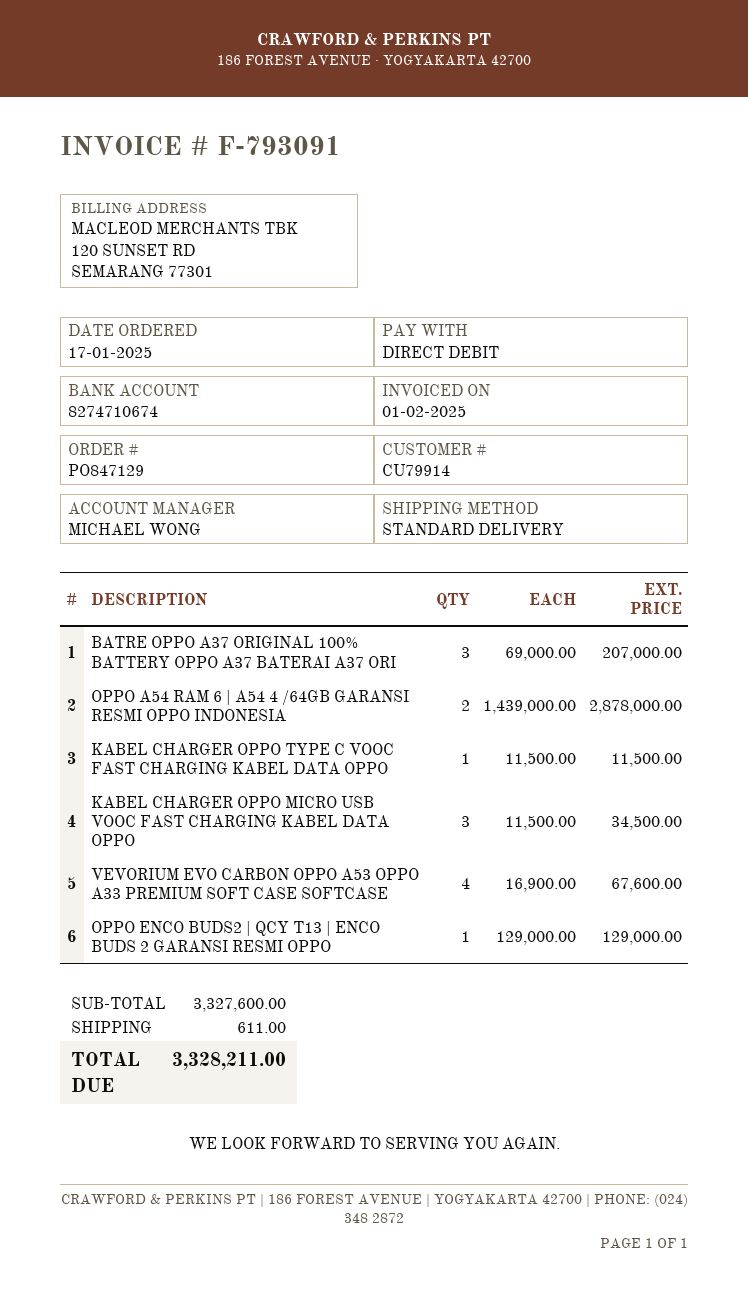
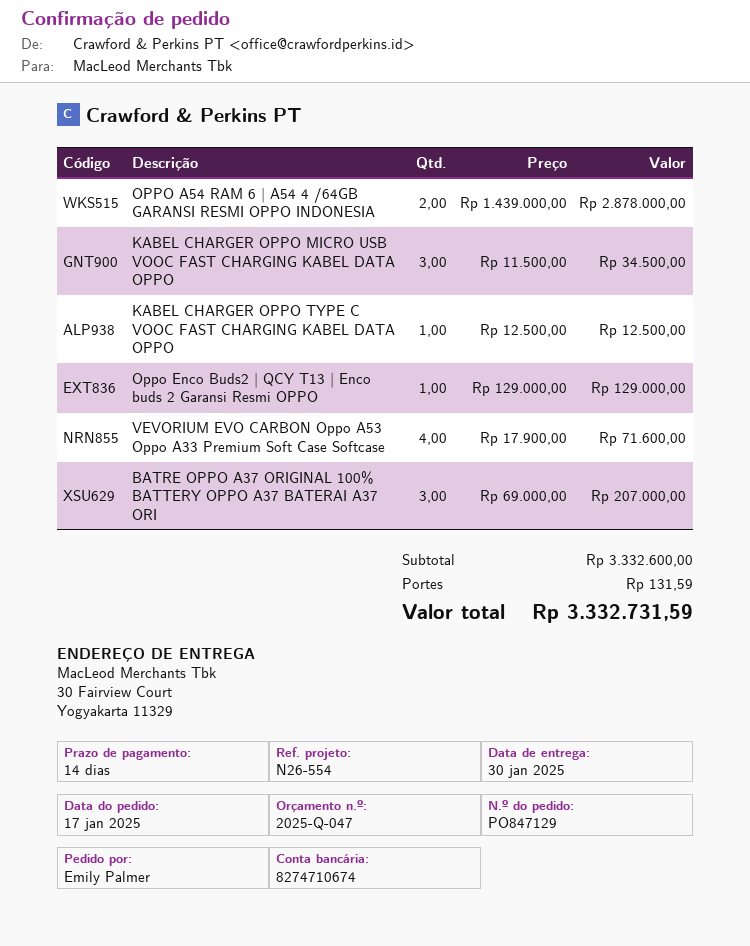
KABEL CHARGER OPPO TYPE C VOOC FAST CHARGING KABEL DATA OPPO: 1 x 11500.00 = 11500.00 -> 1 x 12500.00 = 12500.00
VEVORIUM EVO CARBON OPPO A53 OPPO A33 PREMIUM SOFT CASE SOFTCASE: 4 x 16900.00 = 67600.00 -> 4 x 17900.00 = 71600.00
subtotal: 3327600.00 -> 3332600.00
shipping: 611.00 -> 131.59
total: 3328211.00 -> 3332731.59

